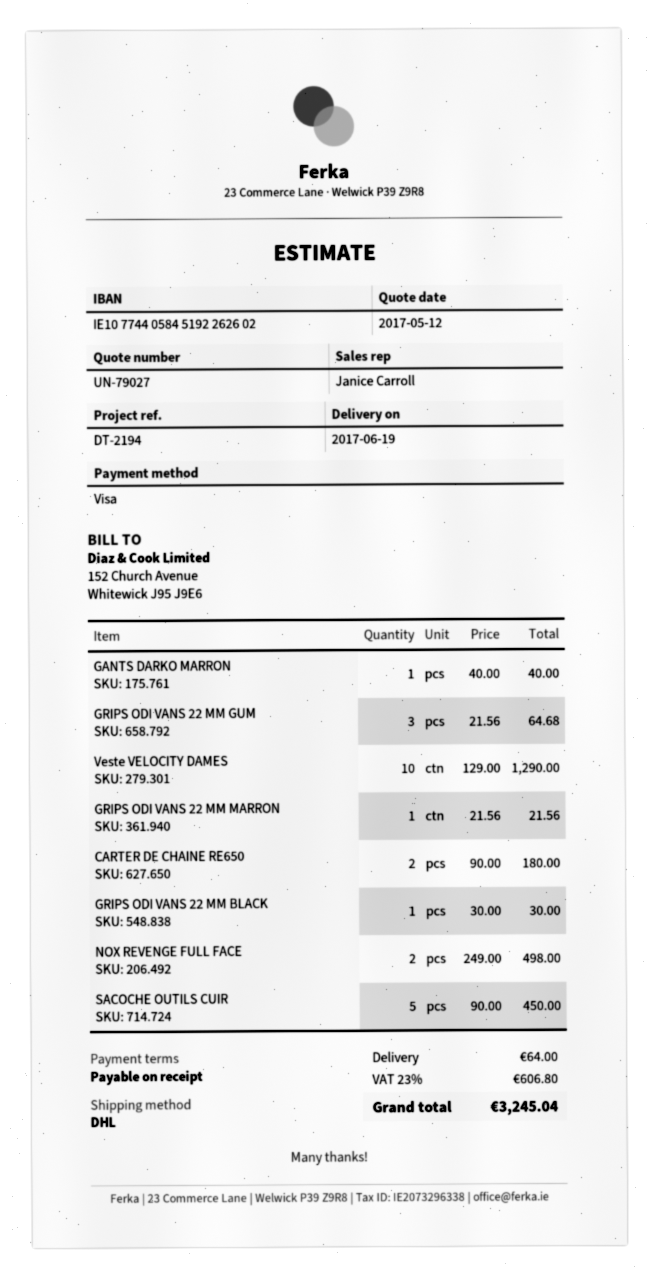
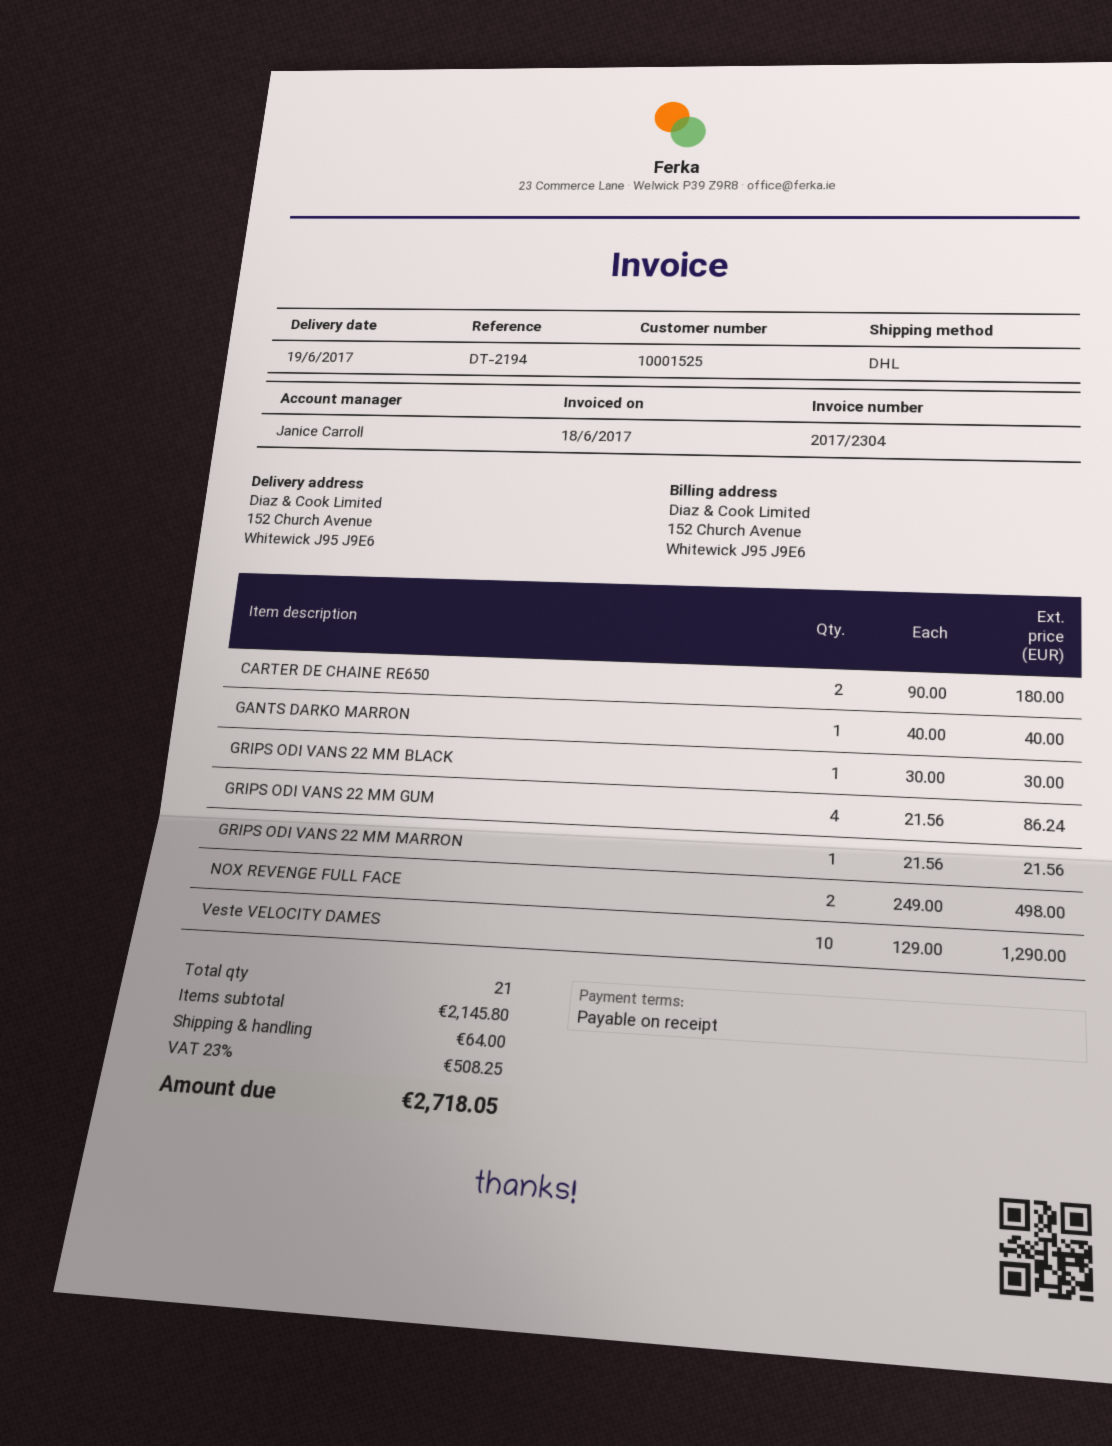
GRIPS ODI VANS 22 MM GUM: 3 x 21.56 = 64.68 -> 4 x 21.56 = 86.24
SACOCHE OUTILS CUIR: 5 x 90.00 = 450.00 -> none
tax: 23% = 606.80 -> 23% = 508.25
total: 3245.04 -> 2718.05

